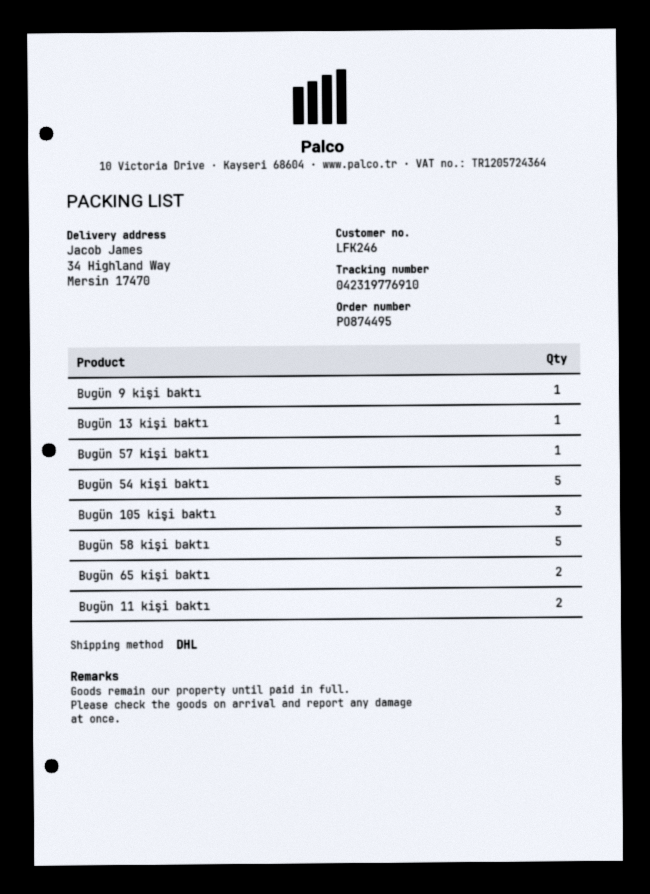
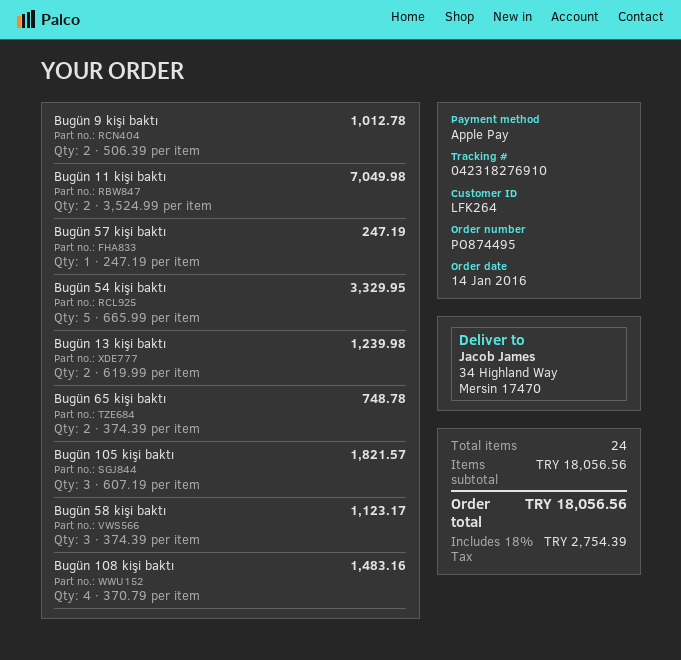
customer number: LFK246 -> LFK264
tracking number: 042319776910 -> 042318276910
Bugün 9 kişi baktı: 1 -> 2
Bugün 13 kişi baktı: 1 -> 2
Bugün 58 kişi baktı: 5 -> 3
Bugün 108 kişi baktı: none -> 4

